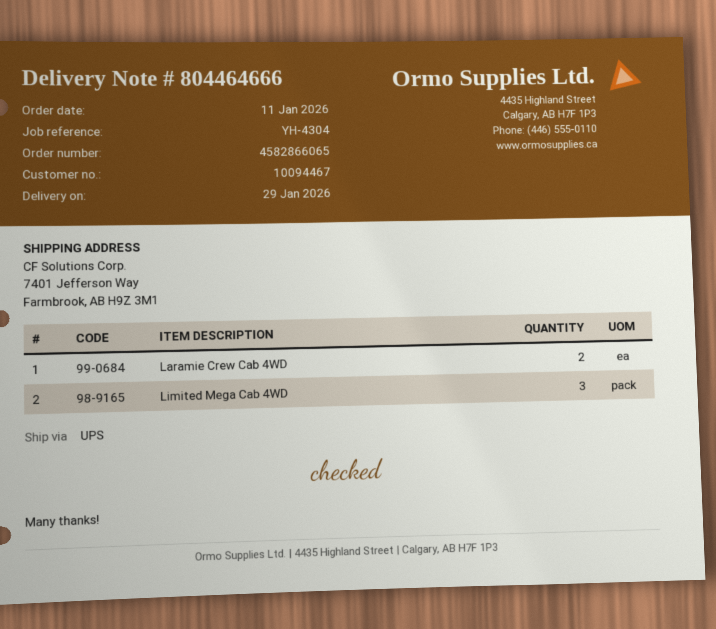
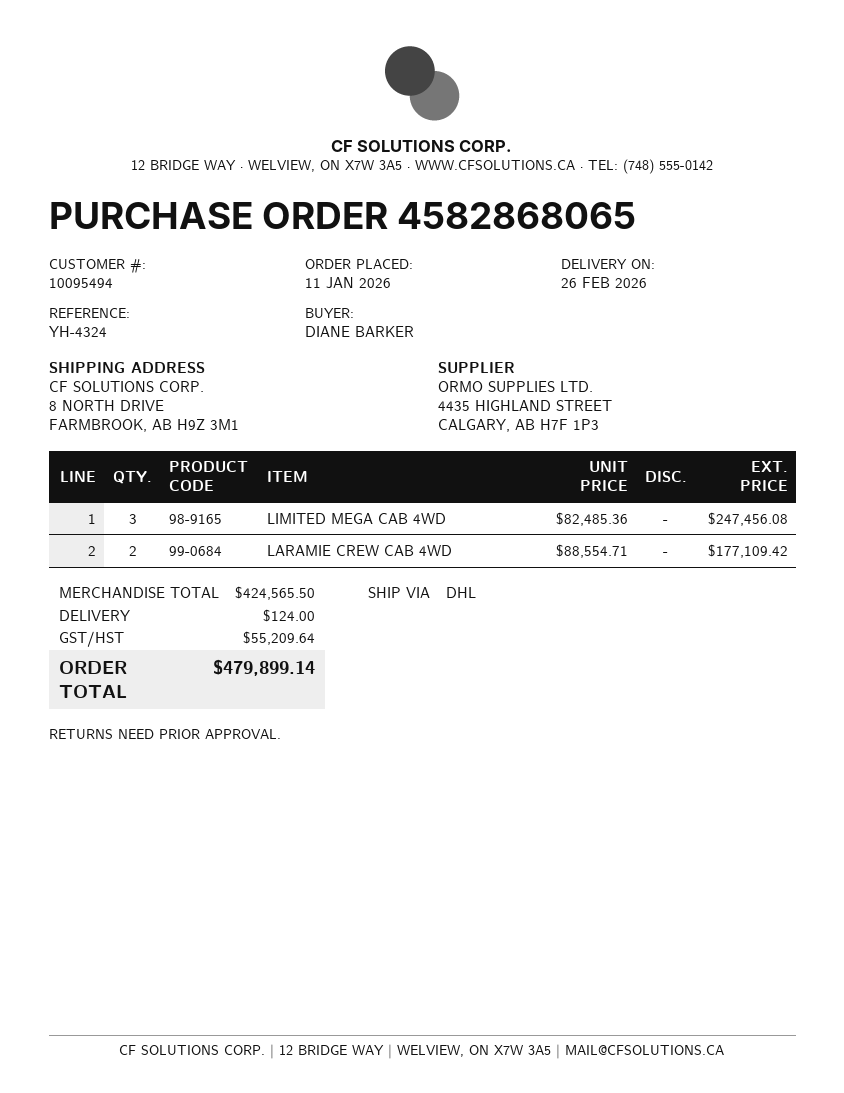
order number: 4582866065 -> 4582868065
delivery date: 2026-01-29 -> 2026-02-26
customer number: 10094467 -> 10095494
reference: YH-4304 -> YH-4324
shipping method: UPS -> DHL
ship to: 7401 Jefferson Way, Farmbrook, AB H9Z 3M1 -> 8 NORTH DRIVE, FARMBROOK, AB H9Z 3M1

